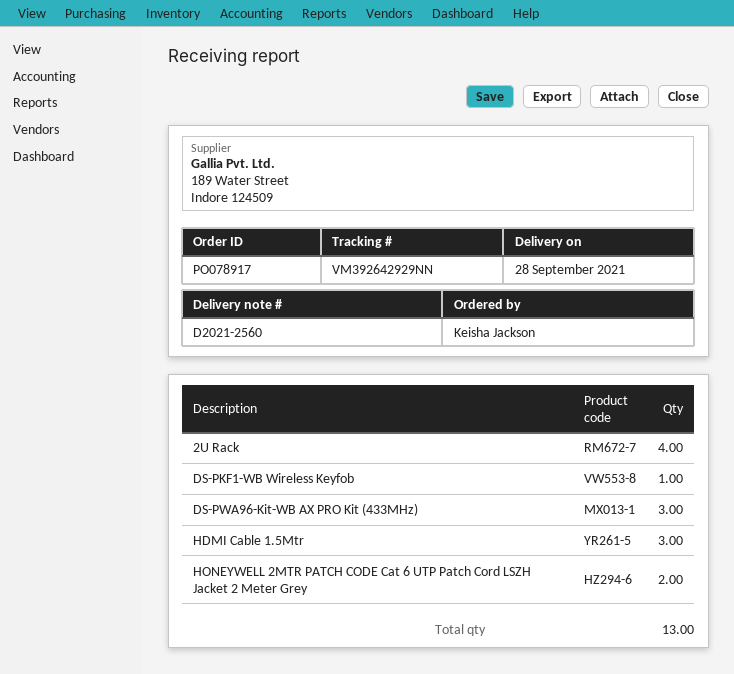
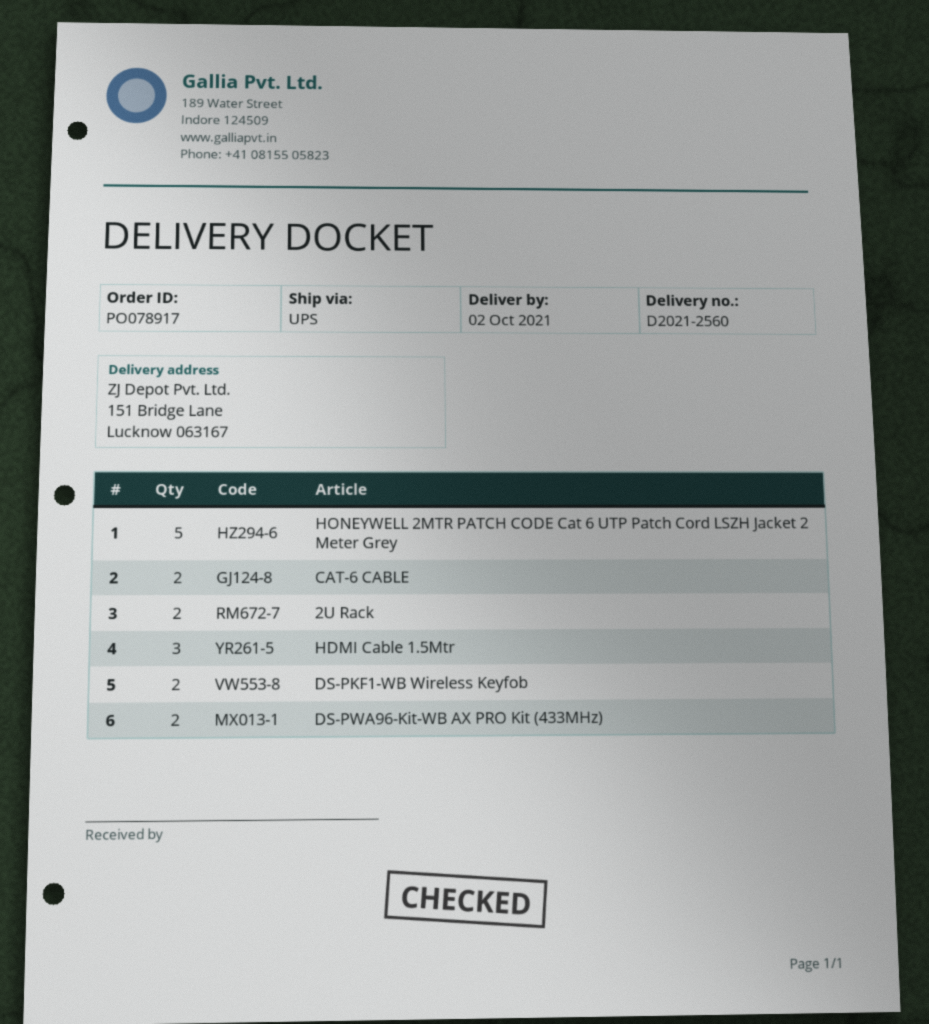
delivery date: 2021-09-28 -> 2021-10-02
2U Rack: 4 -> 2
DS-PKF1-WB Wireless Keyfob: 1 -> 2
DS-PWA96-Kit-WB AX PRO Kit (433MHz): 3 -> 2
HONEYWELL 2MTR PATCH CODE Cat 6 UTP Patch Cord LSZH Jacket 2 Meter Grey: 2 -> 5
CAT-6 CABLE: none -> 2

